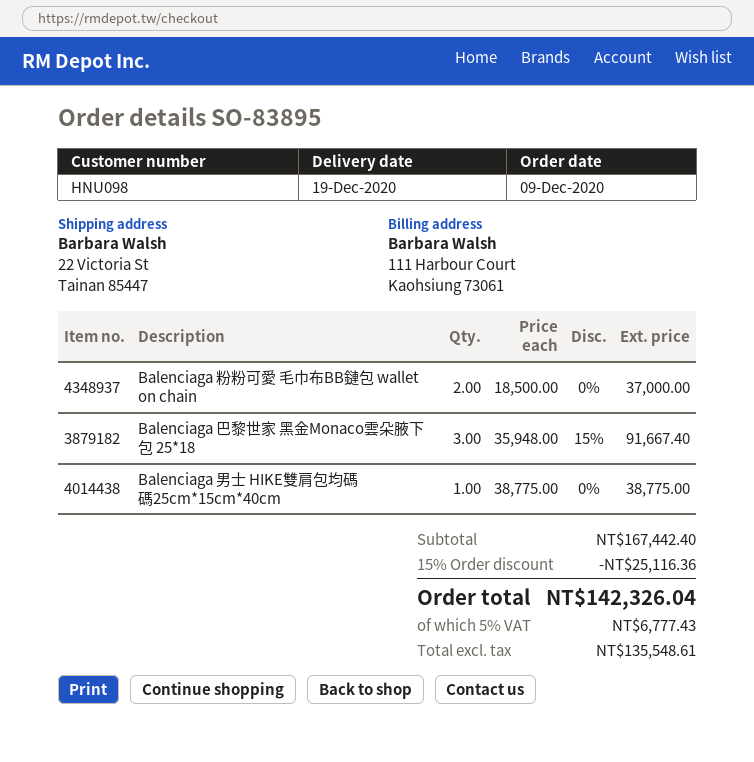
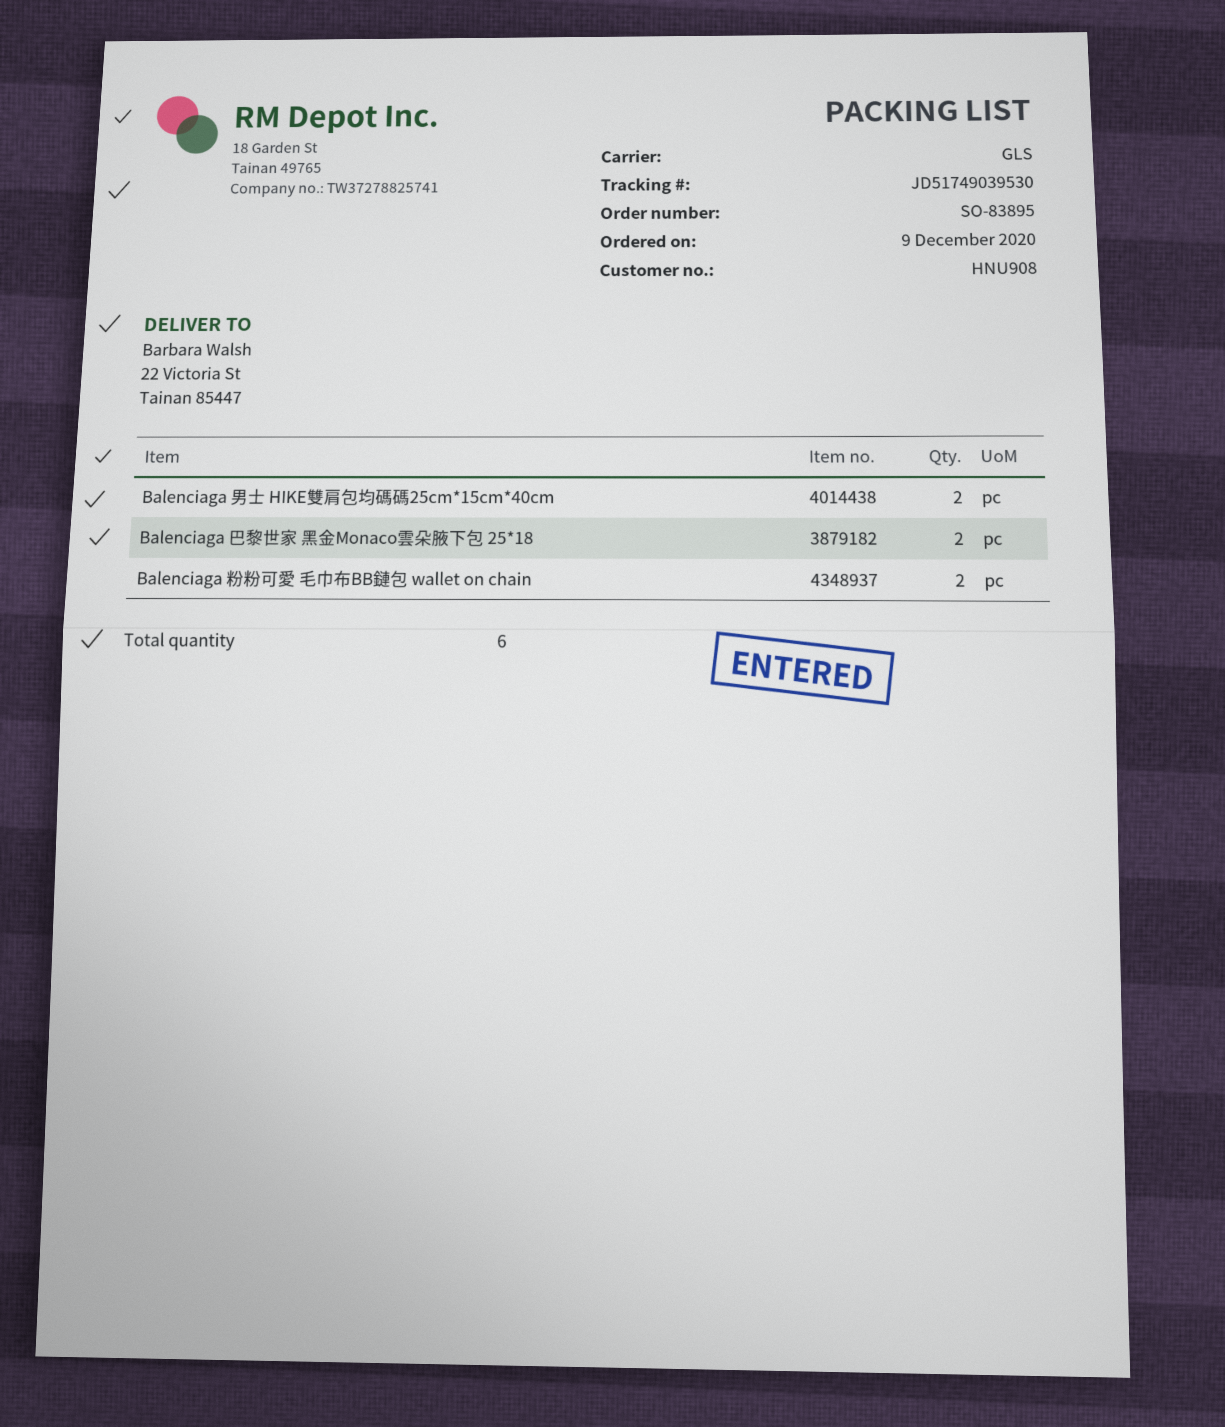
customer number: HNU098 -> HNU908
Balenciaga 巴黎世家 黑金Monaco雲朵腋下包 25*18: 3 -> 2
Balenciaga 男士 HIKE雙肩包均碼碼25cm*15cm*40cm: 1 -> 2

